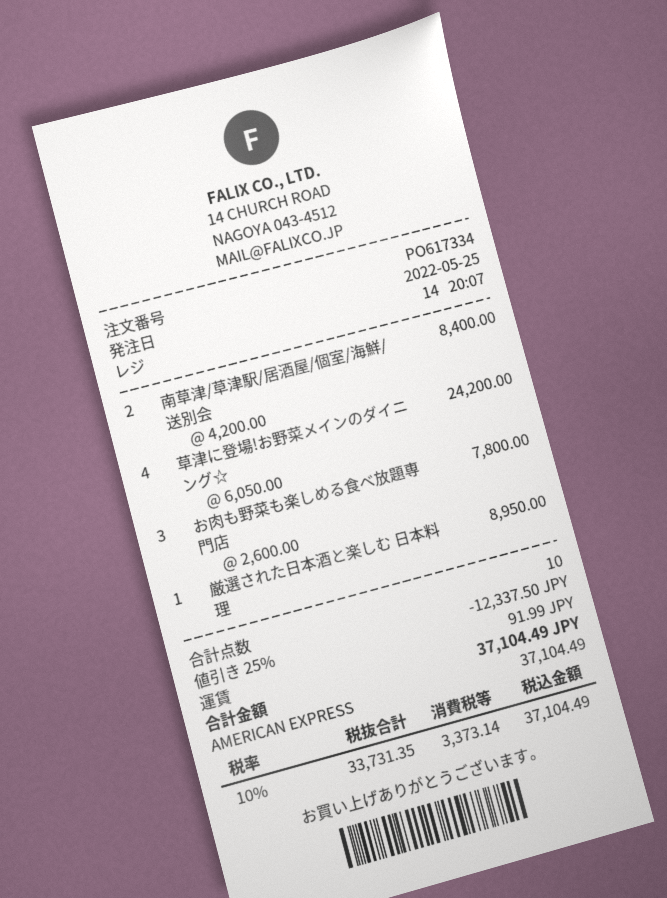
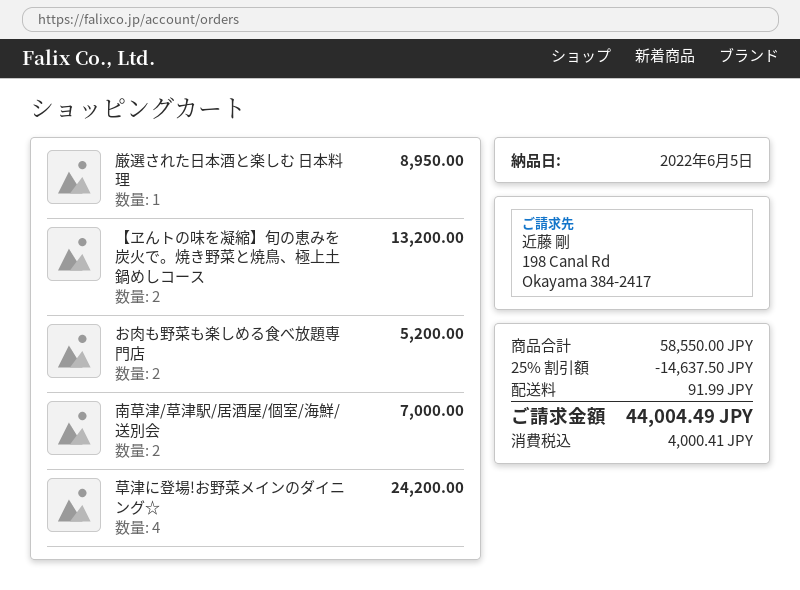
南草津/草津駅/居酒屋/個室/海鮮/送別会: 2 for 8400.00 -> 2 for 7000.00
お肉も野菜も楽しめる食べ放題専門店: 3 for 7800.00 -> 2 for 5200.00
【ヱんトの味を凝縮】旬の恵みを炭火で。焼き野菜と焼鳥、極上土鍋めしコース: none -> 2 for 13200.00
discount: 25% = 12337.50 -> 25% = 14637.50
tax: 3373.14 -> 4000.41
total: 37104.49 -> 44004.49

